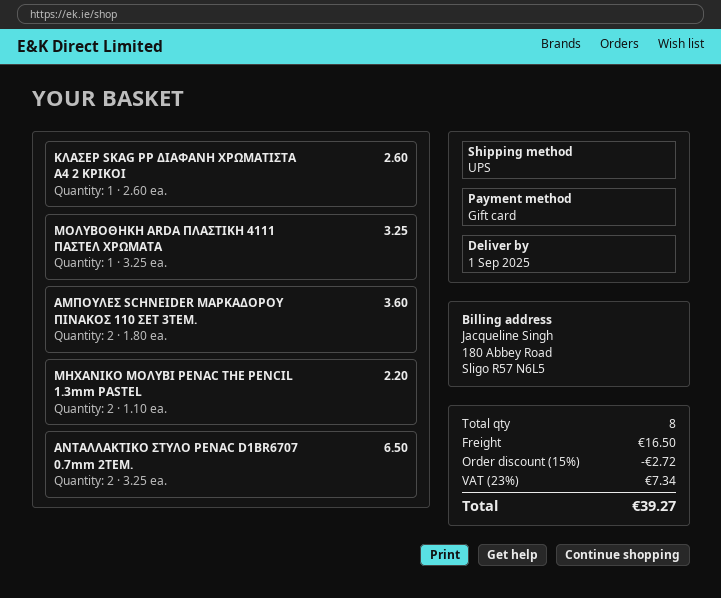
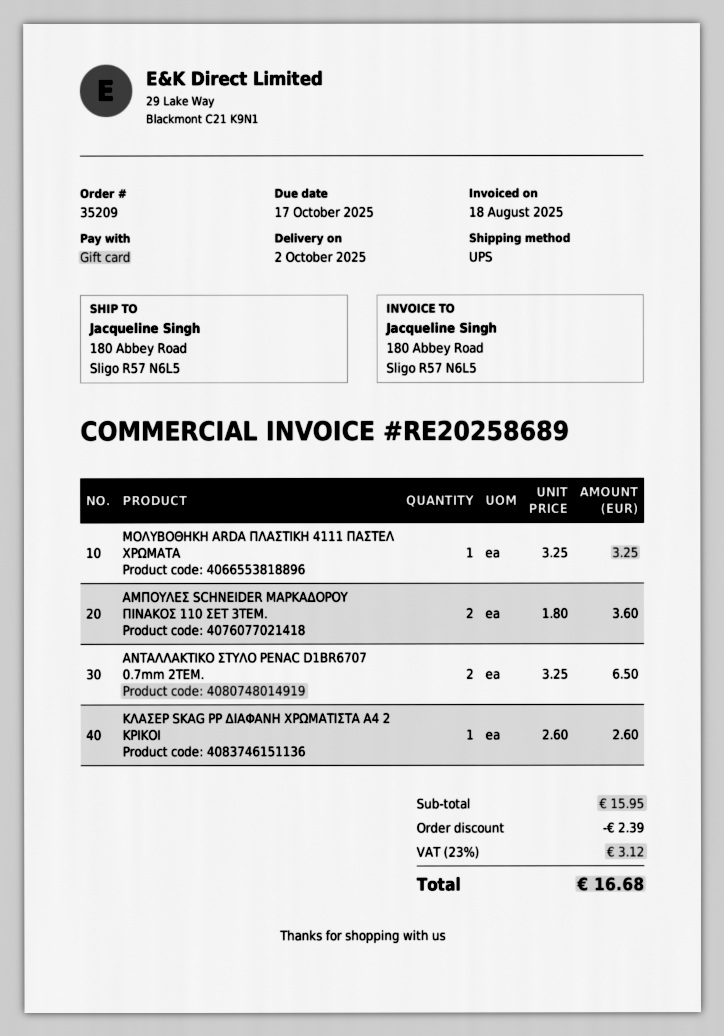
delivery date: 2025-09-01 -> 2025-10-02
MHXANIKO MOΛΥΒΙ PENAC THE PENCIL 1.3mm PASTEL: 2 x 1.10 = 2.20 -> none
discount: 2.72 -> 2.39
shipping: 16.50 -> none
tax: 23% = 7.34 -> 23% = 3.12
total: 39.27 -> 16.68

